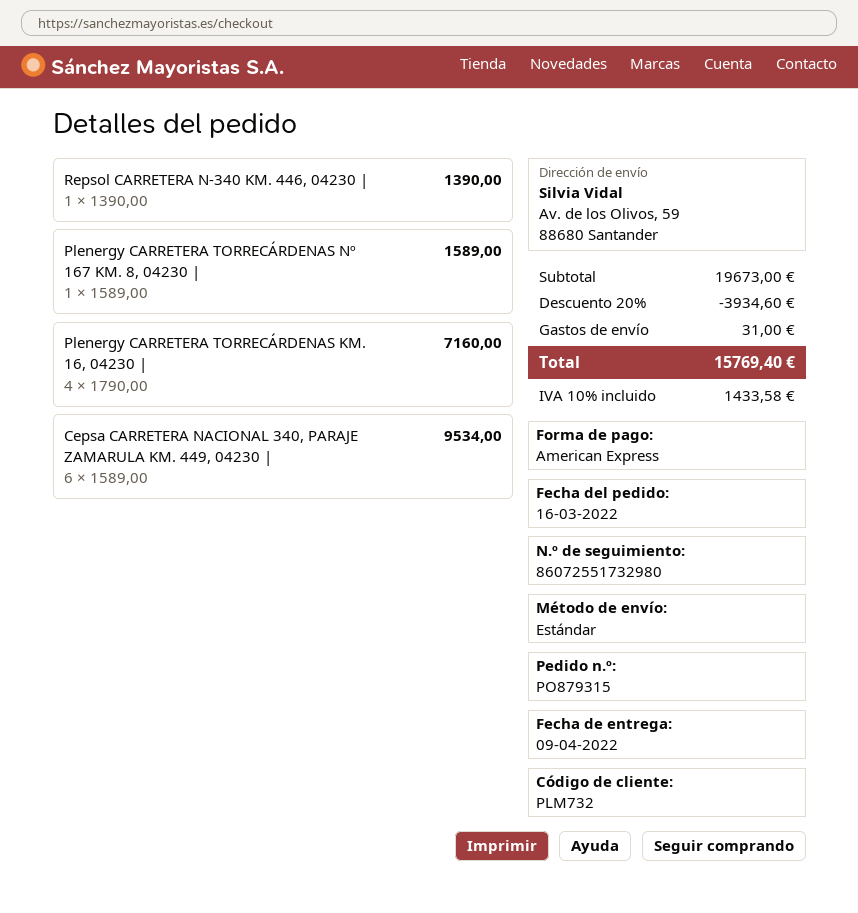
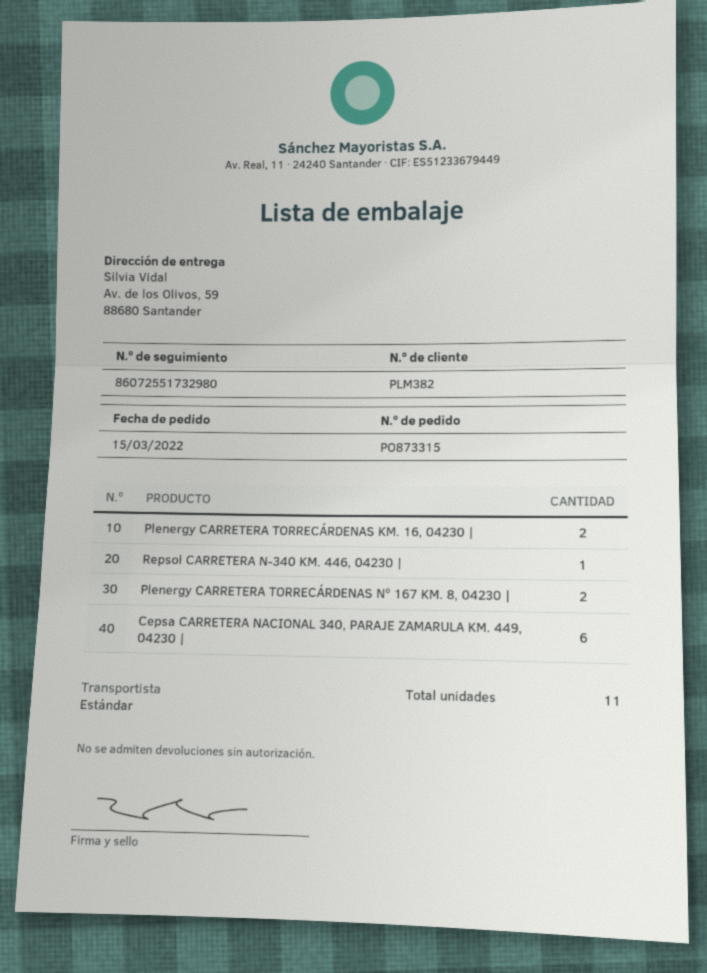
order number: PO879315 -> PO873315
order date: 2022-03-16 -> 2022-03-15
customer number: PLM732 -> PLM382
Plenergy CARRETERA TORRECÁRDENAS Nº 167 KM. 8, 04230 |: 1 -> 2
Plenergy CARRETERA TORRECÁRDENAS KM. 16, 04230 |: 4 -> 2

